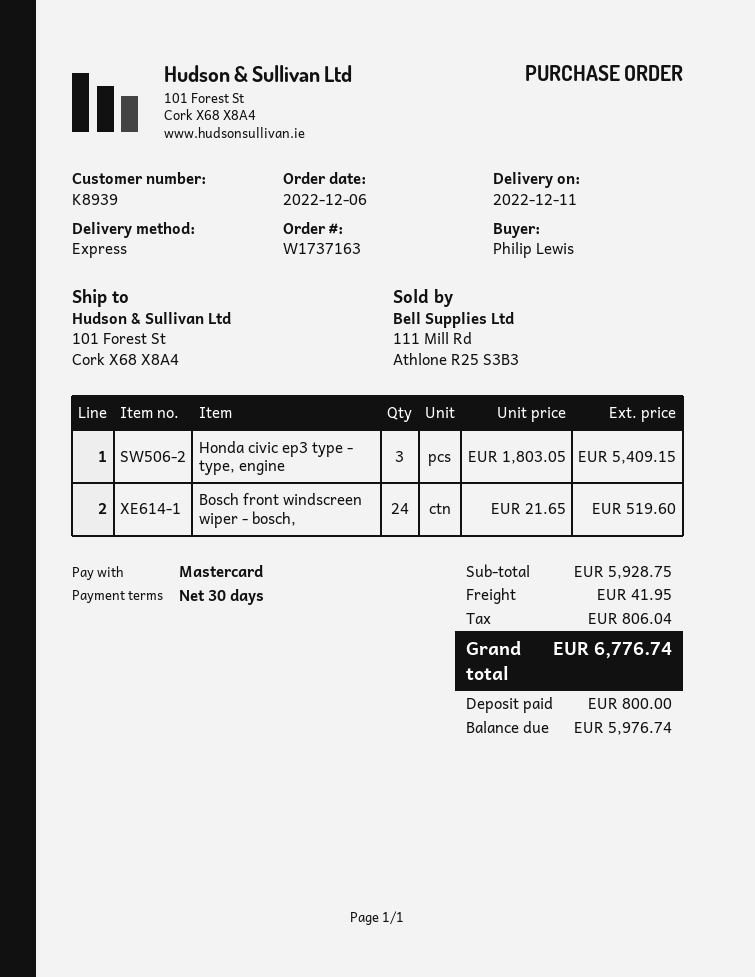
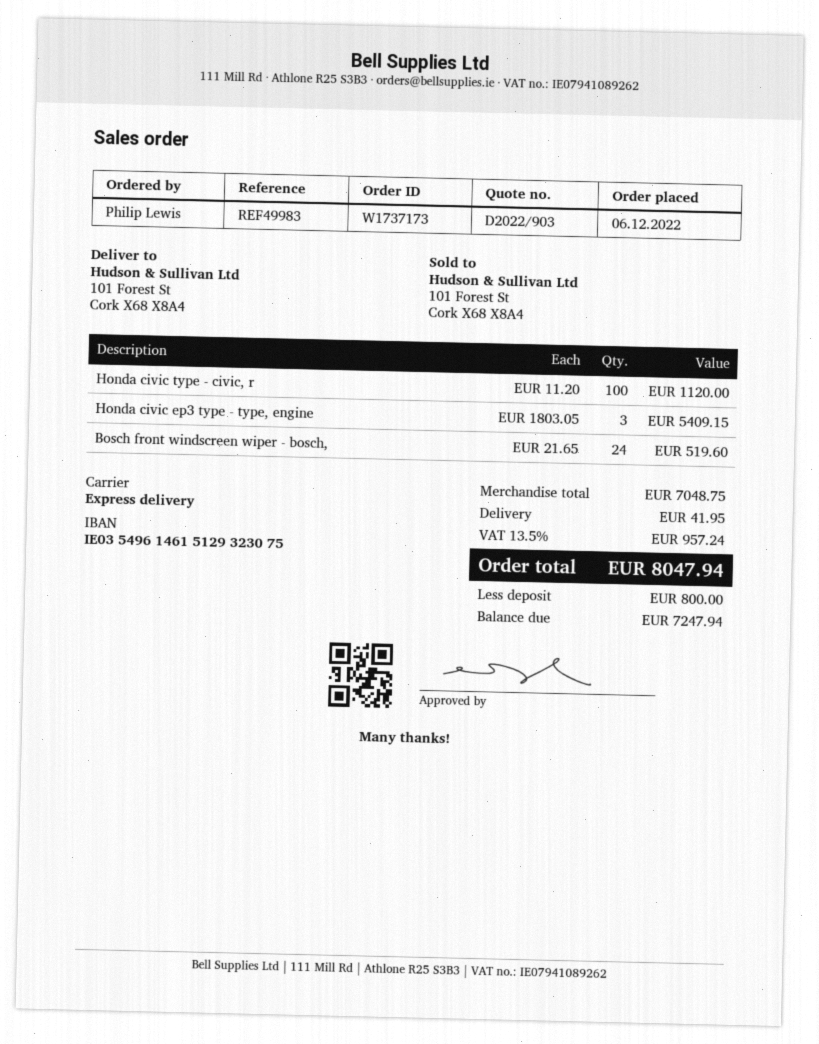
order number: W1737163 -> W1737173
Honda civic type - civic, r: none -> 100 x 11.20 = 1120.00
subtotal: 5928.75 -> 7048.75
tax: 806.04 -> 957.24
total: 6776.74 -> 8047.94
balance: 5976.74 -> 7247.94

